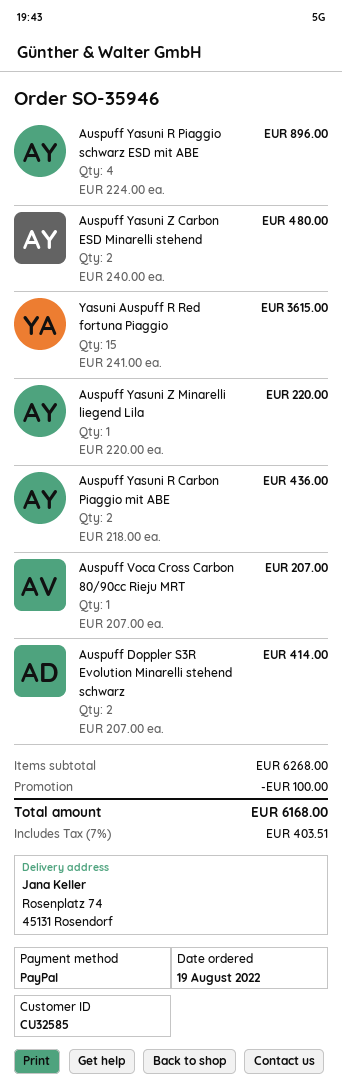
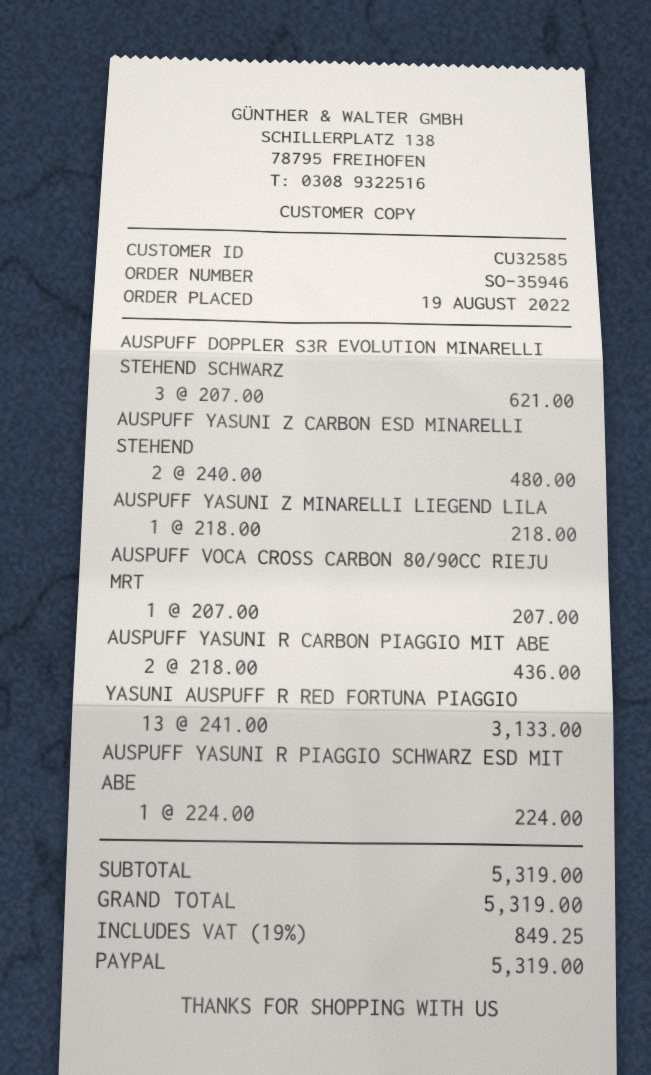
Auspuff Yasuni R Piaggio schwarz ESD mit ABE: 4 x 224.00 = 896.00 -> 1 x 224.00 = 224.00
Yasuni Auspuff R Red fortuna Piaggio: 15 x 241.00 = 3615.00 -> 13 x 241.00 = 3133.00
Auspuff Yasuni Z Minarelli liegend Lila: 1 x 220.00 = 220.00 -> 1 x 218.00 = 218.00
Auspuff Doppler S3R Evolution Minarelli stehend schwarz: 2 x 207.00 = 414.00 -> 3 x 207.00 = 621.00
subtotal: 6268.00 -> 5319.00
discount: 100.00 -> none
tax: 7% = 403.51 -> 19% = 849.25
total: 6168.00 -> 5319.00

